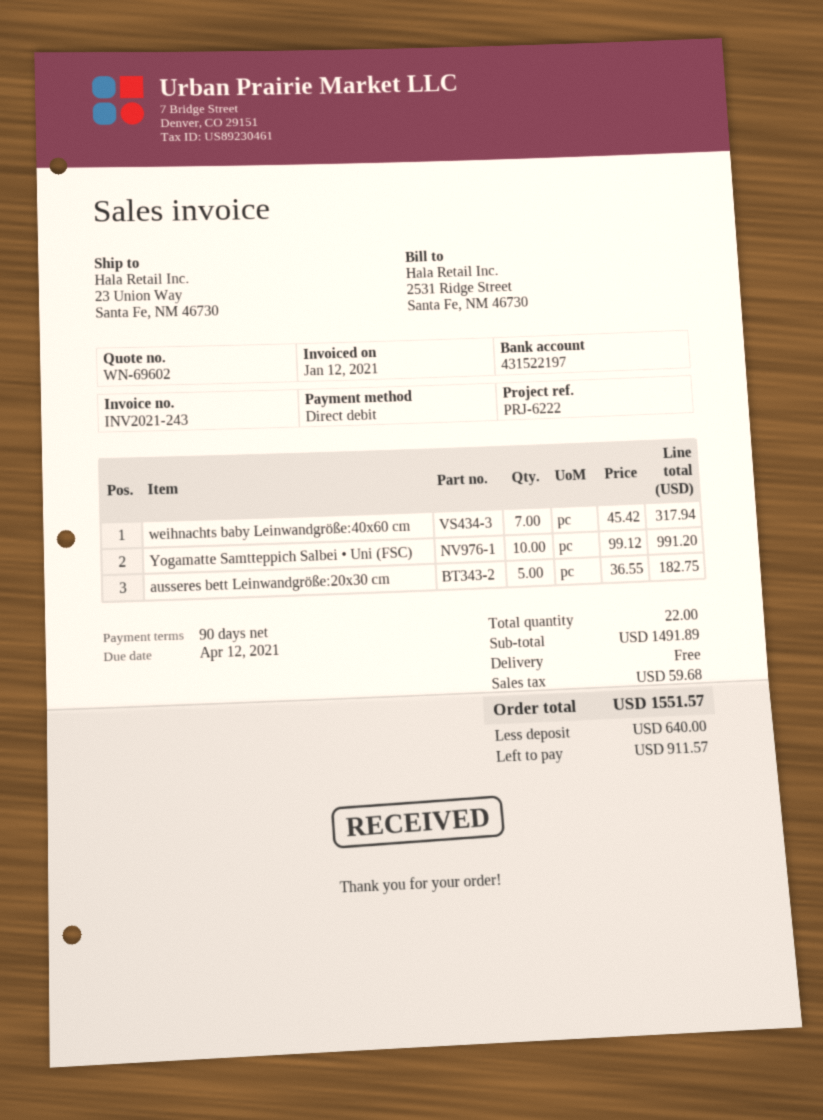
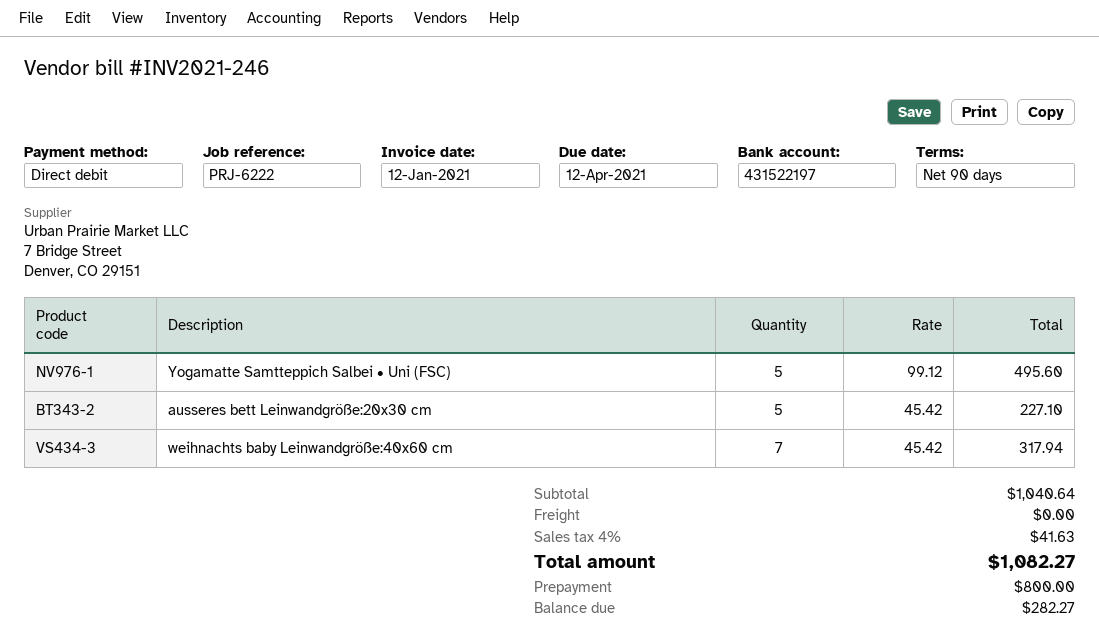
invoice number: INV2021-243 -> INV2021-246
Yogamatte Samtteppich Salbei • Uni (FSC): 10 x 99.12 = 991.20 -> 5 x 99.12 = 495.60
ausseres bett Leinwandgröße:20x30 cm: 5 x 36.55 = 182.75 -> 5 x 45.42 = 227.10
subtotal: 1491.89 -> 1040.64
tax: 59.68 -> 41.63
total: 1551.57 -> 1082.27
deposit: 640.00 -> 800.00
balance: 911.57 -> 282.27

